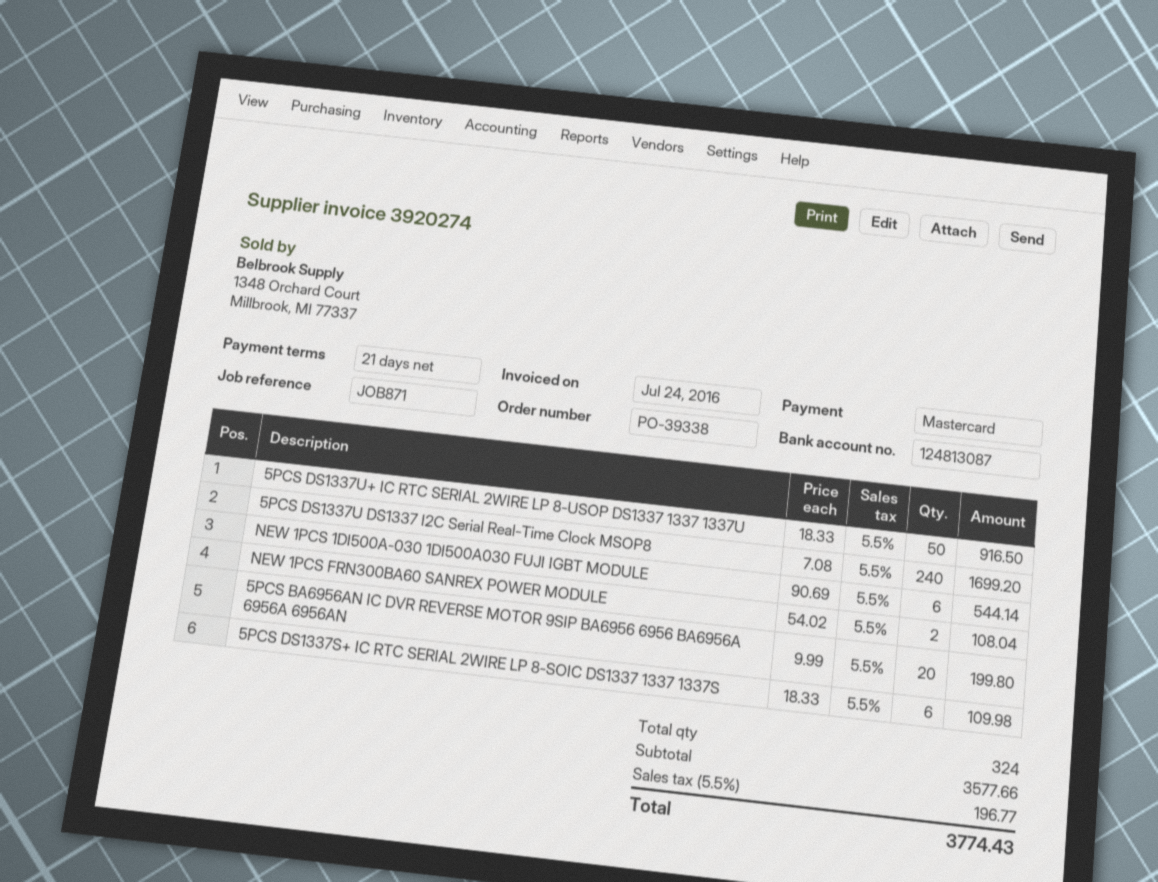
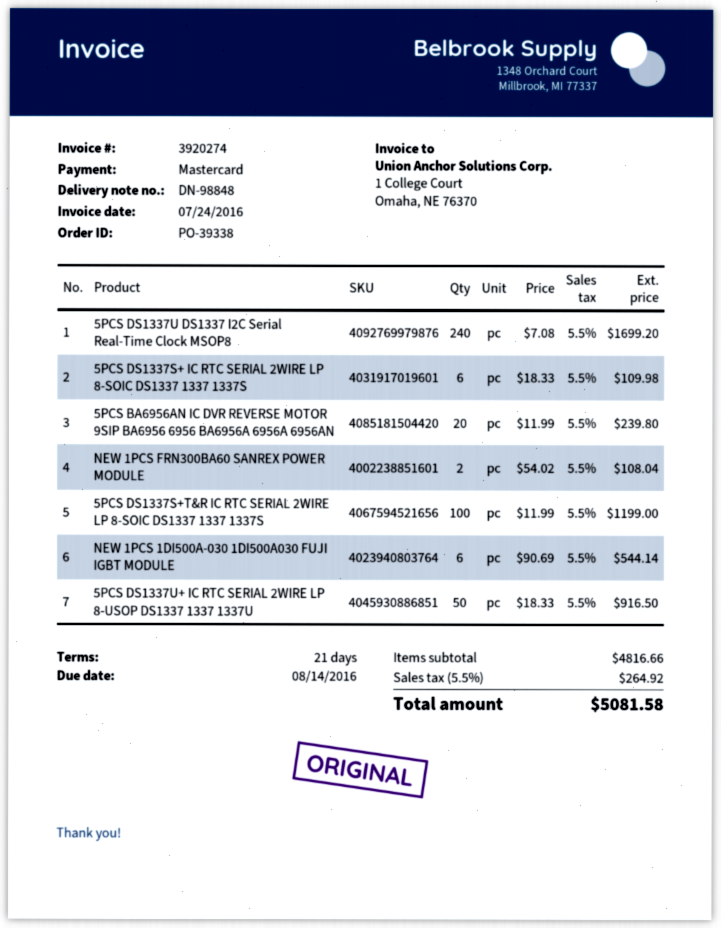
5PCS BA6956AN IC DVR REVERSE MOTOR 9SIP BA6956 6956 BA6956A 6956A 6956AN: 20 x 9.99 = 199.80 -> 20 x 11.99 = 239.80
5PCS DS1337S+T&R IC RTC SERIAL 2WIRE LP 8-SOIC DS1337 1337 1337S: none -> 100 x 11.99 = 1199.00
subtotal: 3577.66 -> 4816.66
tax: 5.5% = 196.77 -> 5.5% = 264.92
total: 3774.43 -> 5081.58

